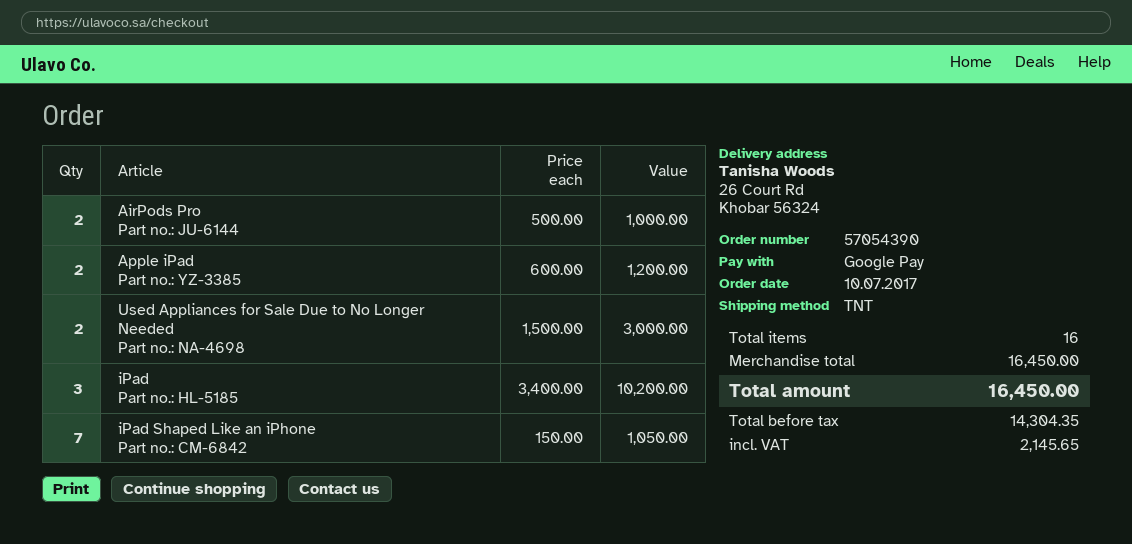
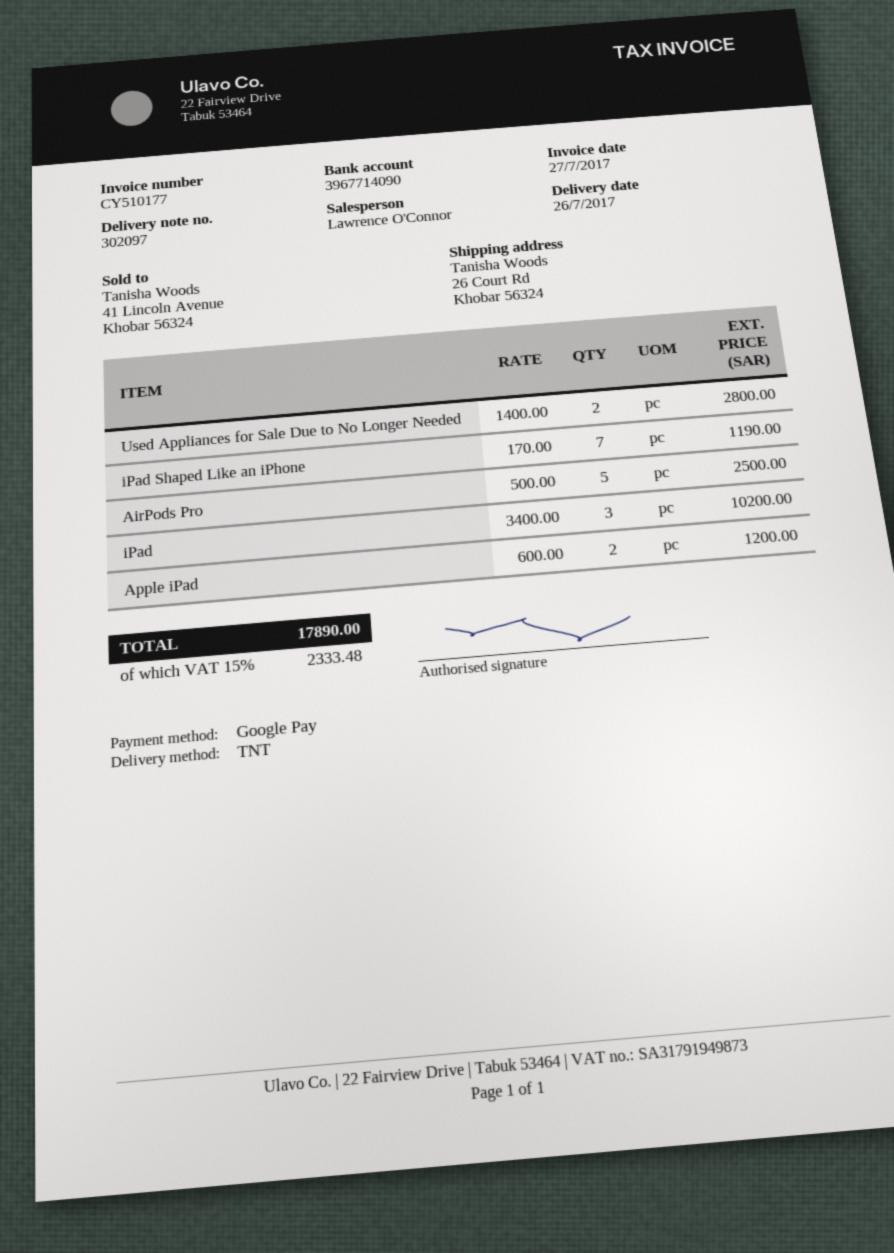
AirPods Pro: 2 x 500.00 = 1000.00 -> 5 x 500.00 = 2500.00
Used Appliances for Sale Due to No Longer Needed: 2 x 1500.00 = 3000.00 -> 2 x 1400.00 = 2800.00
iPad Shaped Like an iPhone: 7 x 150.00 = 1050.00 -> 7 x 170.00 = 1190.00
tax: 2145.65 -> 2333.48
total: 16450.00 -> 17890.00

